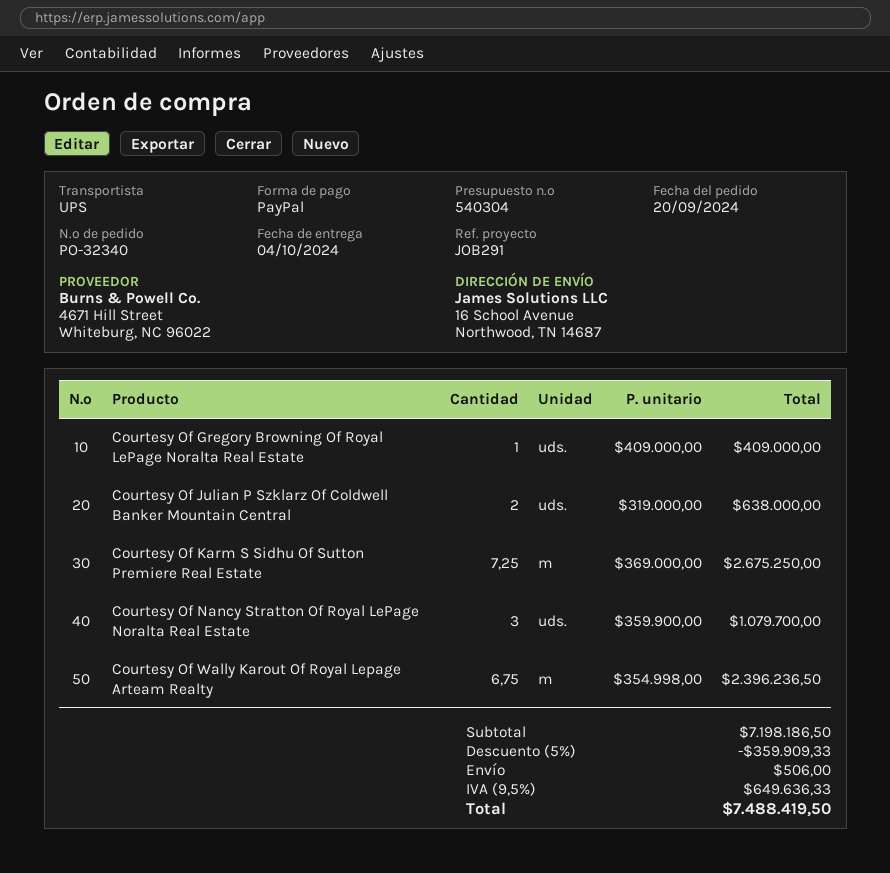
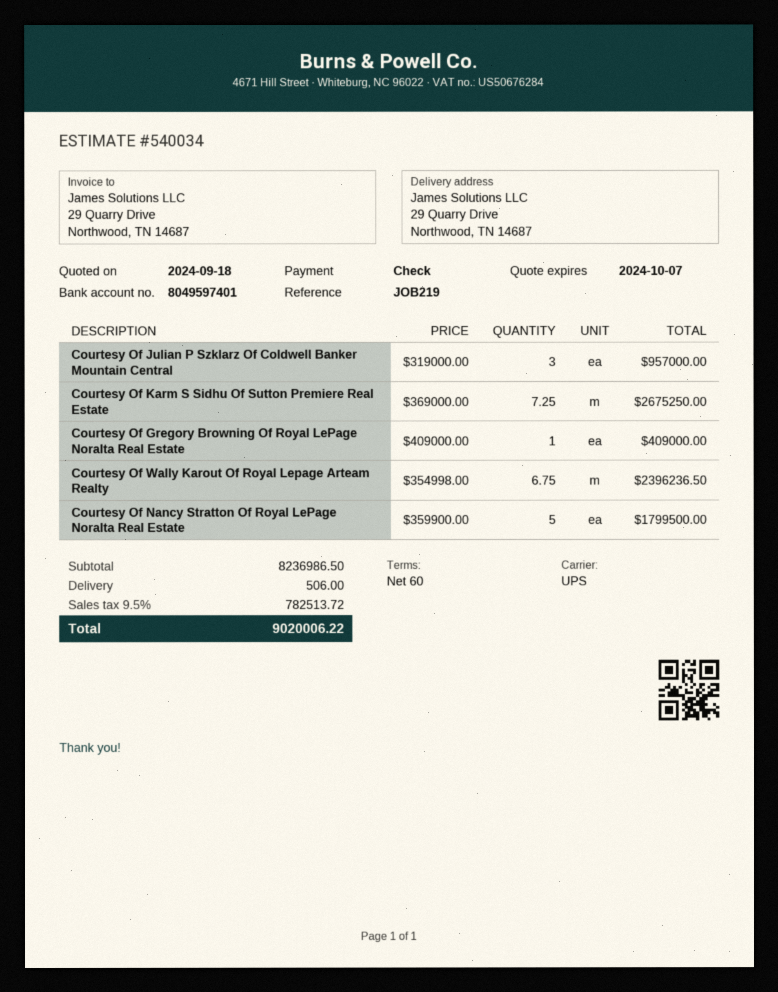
quote number: 540304 -> 540034
reference: JOB291 -> JOB219
payment method: PayPal -> cheque
ship to: 16 School Avenue, Northwood, TN 14687 -> 29 Quarry Drive, Northwood, TN 14687
Courtesy Of Julian P Szklarz Of Coldwell Banker Mountain Central: 2 x 319000.00 = 638000.00 -> 3 x 319000.00 = 957000.00
Courtesy Of Nancy Stratton Of Royal LePage Noralta Real Estate: 3 x 359900.00 = 1079700.00 -> 5 x 359900.00 = 1799500.00
subtotal: 7198186.50 -> 8236986.50
discount: 5% = 359909.33 -> none
tax: 9.5% = 649636.33 -> 9.5% = 782513.72
total: 7488419.50 -> 9020006.22

